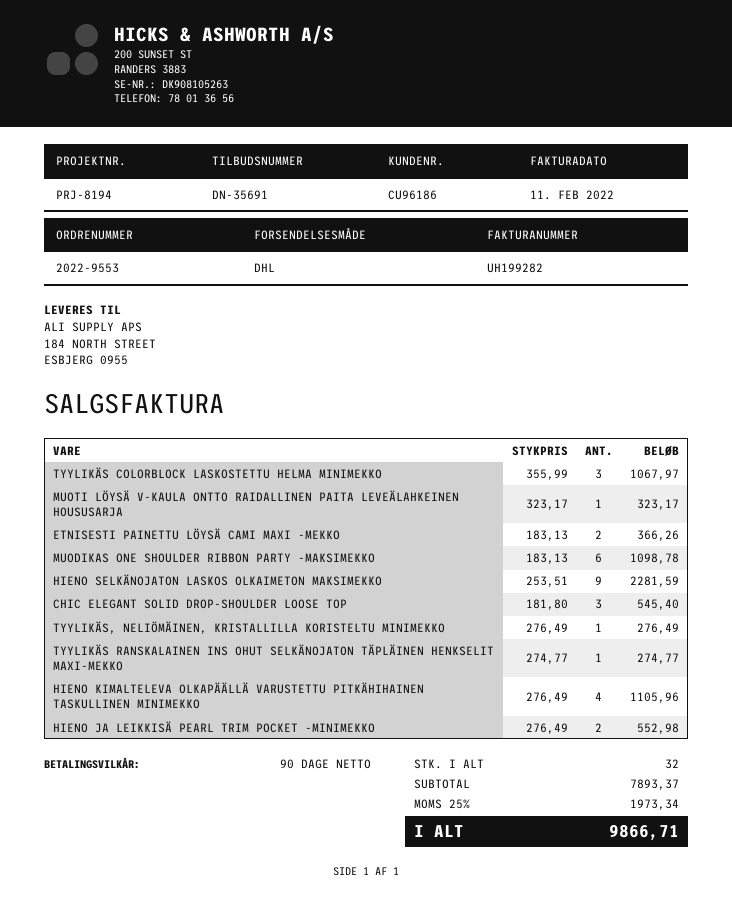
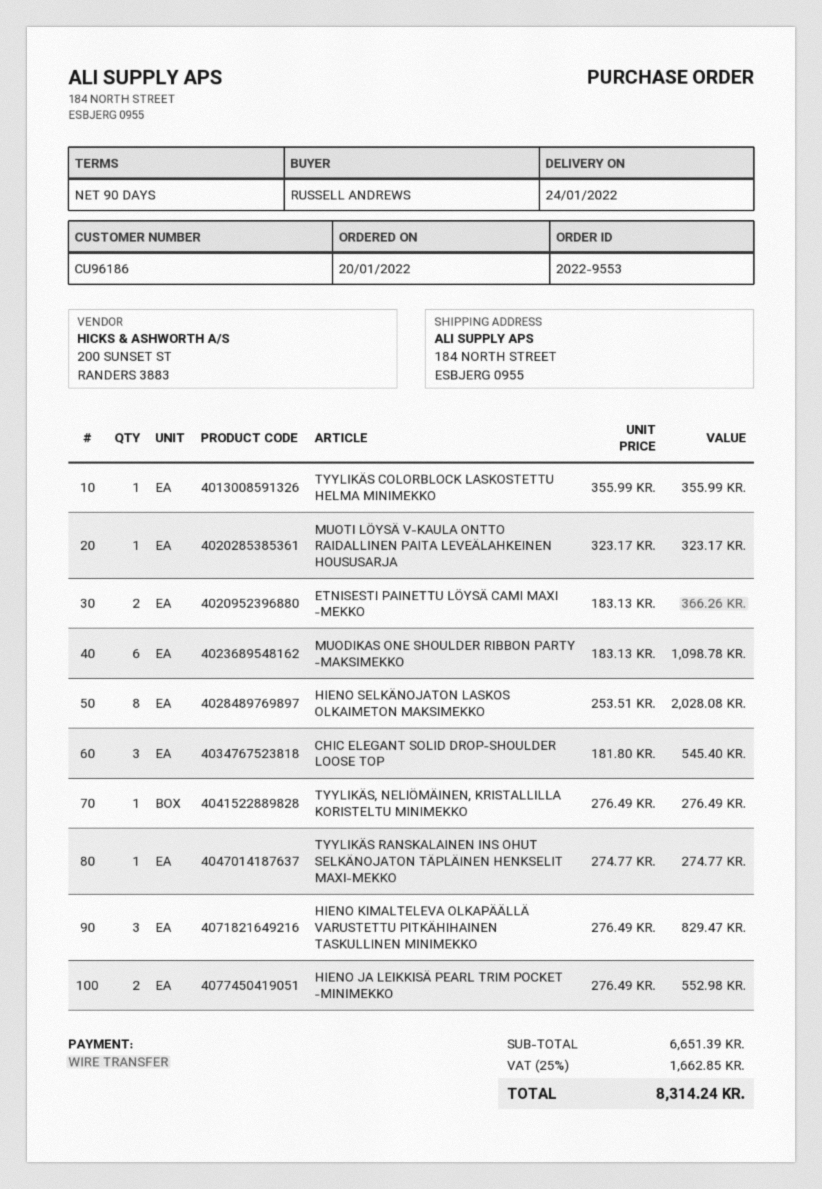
TYYLIKÄS COLORBLOCK LASKOSTETTU HELMA MINIMEKKO: 3 x 355.99 = 1067.97 -> 1 x 355.99 = 355.99
HIENO SELKÄNOJATON LASKOS OLKAIMETON MAKSIMEKKO: 9 x 253.51 = 2281.59 -> 8 x 253.51 = 2028.08
HIENO KIMALTELEVA OLKAPÄÄLLÄ VARUSTETTU PITKÄHIHAINEN TASKULLINEN MINIMEKKO: 4 x 276.49 = 1105.96 -> 3 x 276.49 = 829.47
subtotal: 7893.37 -> 6651.39
tax: 25% = 1973.34 -> 25% = 1662.85
total: 9866.71 -> 8314.24

